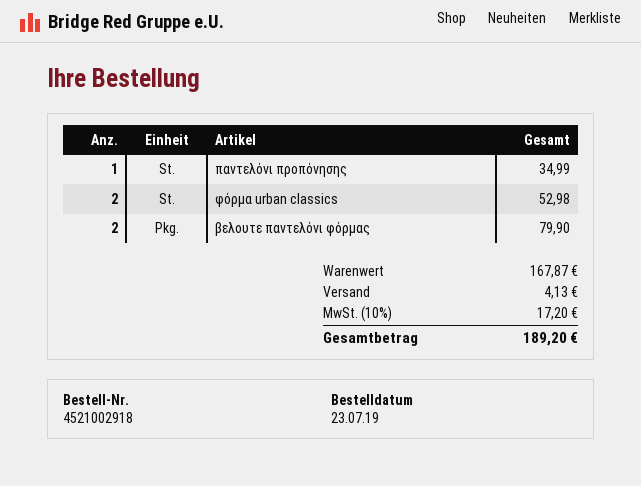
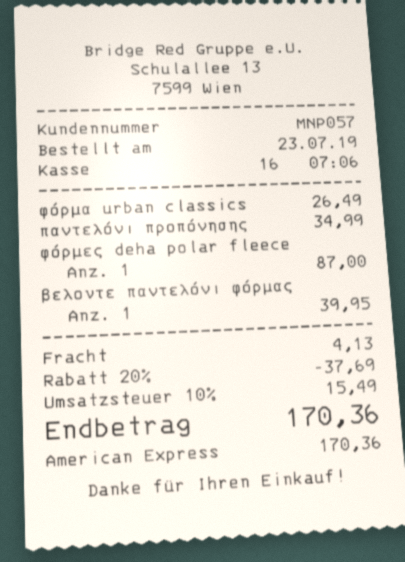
φόρμα urban classics: 2 for 52.98 -> 1 for 26.49
βελουτε παντελόνι φόρμας: 2 for 79.90 -> 1 for 39.95
φόρμες deha polar fleece: none -> 1 for 87.00
discount: none -> 20% = 37.69
tax: 10% = 17.20 -> 10% = 15.49
total: 189.20 -> 170.36

